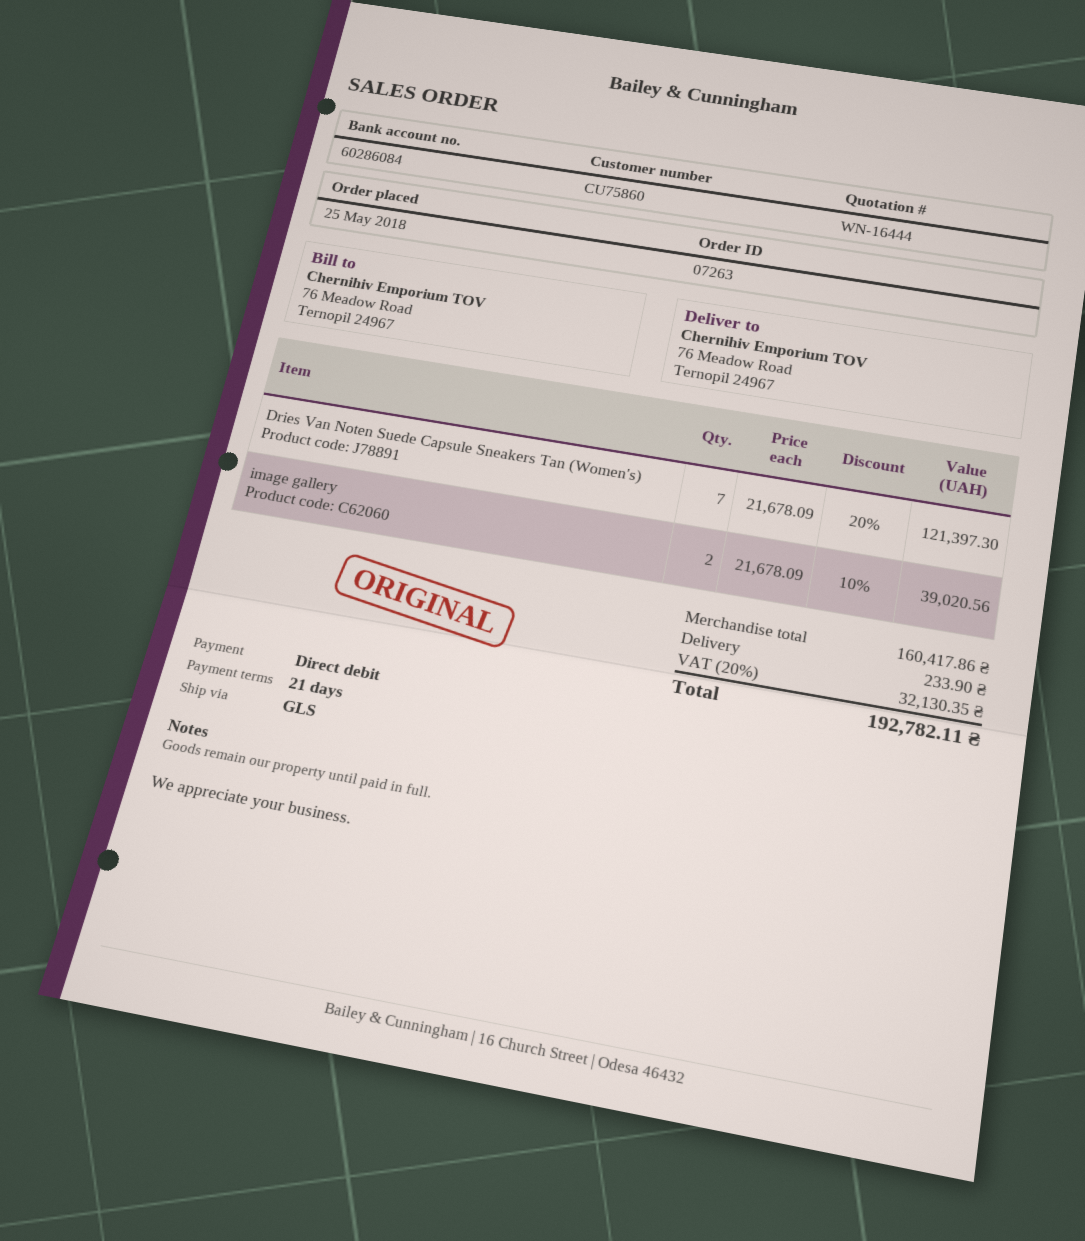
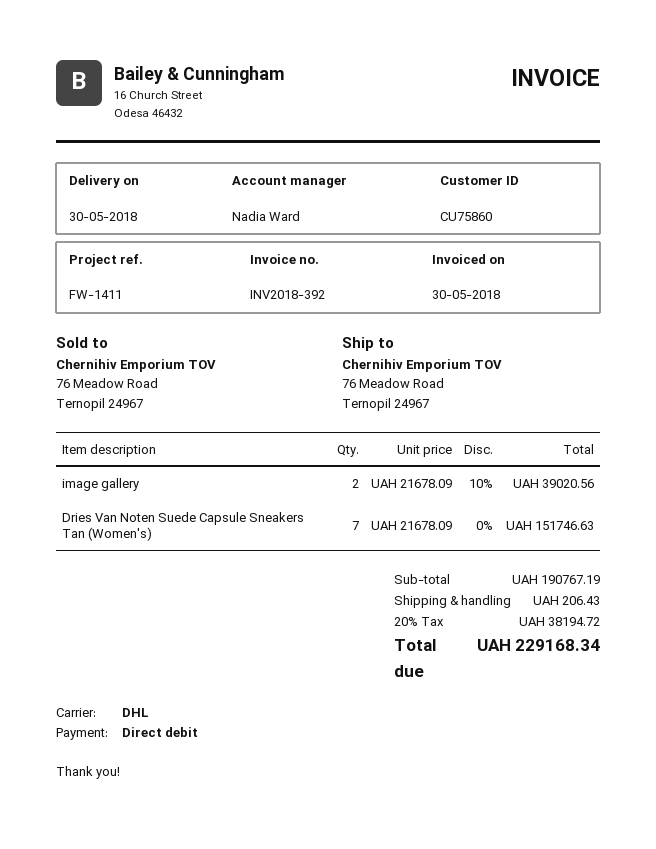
shipping method: GLS -> DHL
Dries Van Noten Suede Capsule Sneakers Tan (Women's): 7 x 21678.09 - 20% = 121397.30 -> 7 x 21678.09 = 151746.63
subtotal: 160417.86 -> 190767.19
shipping: 233.90 -> 206.43
tax: 20% = 32130.35 -> 20% = 38194.72
total: 192782.11 -> 229168.34

